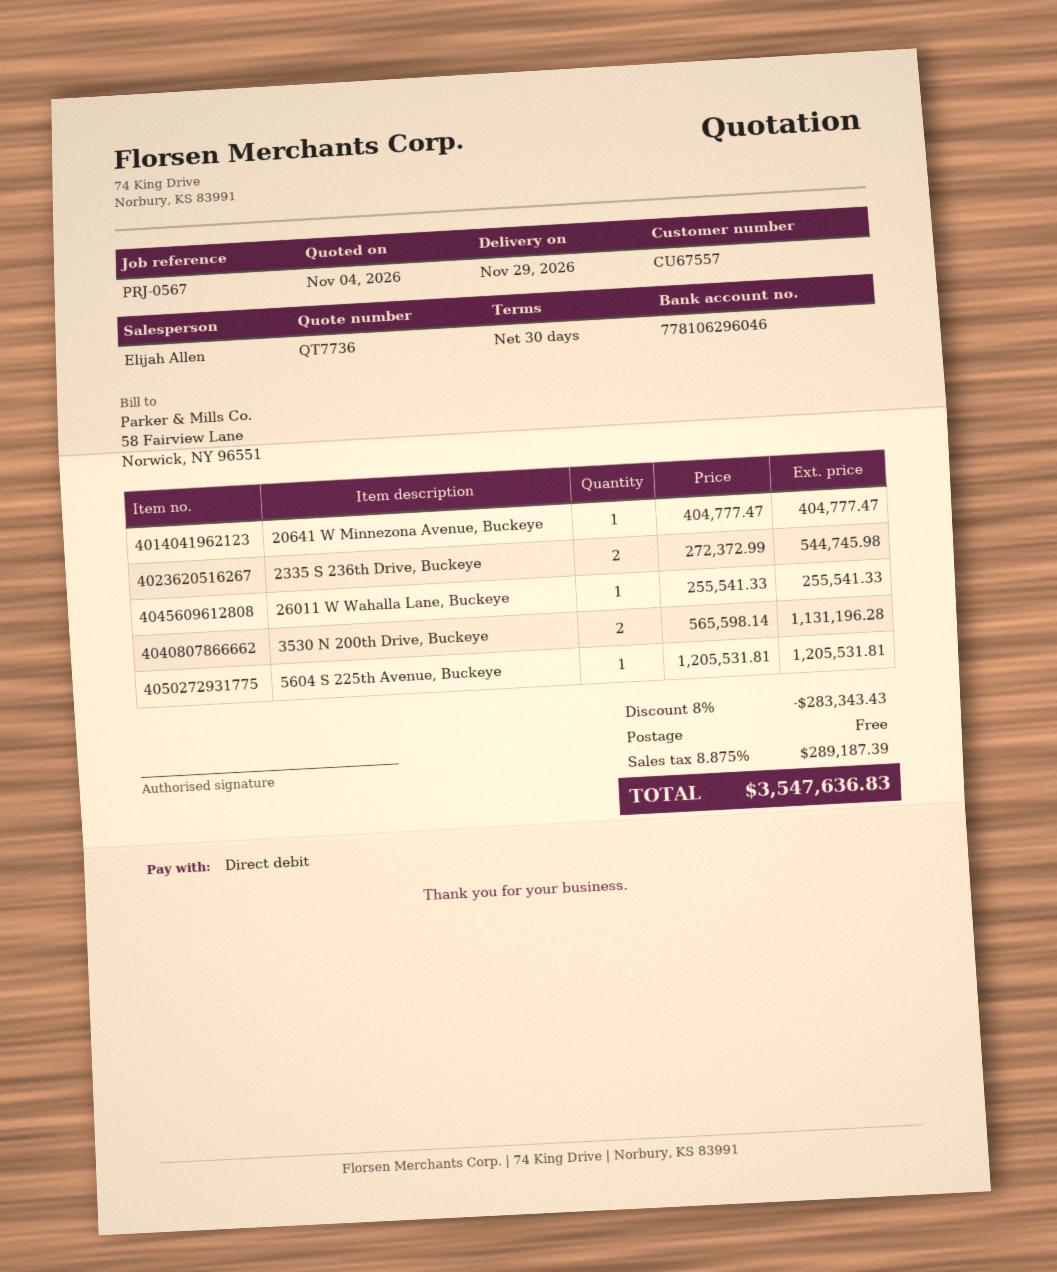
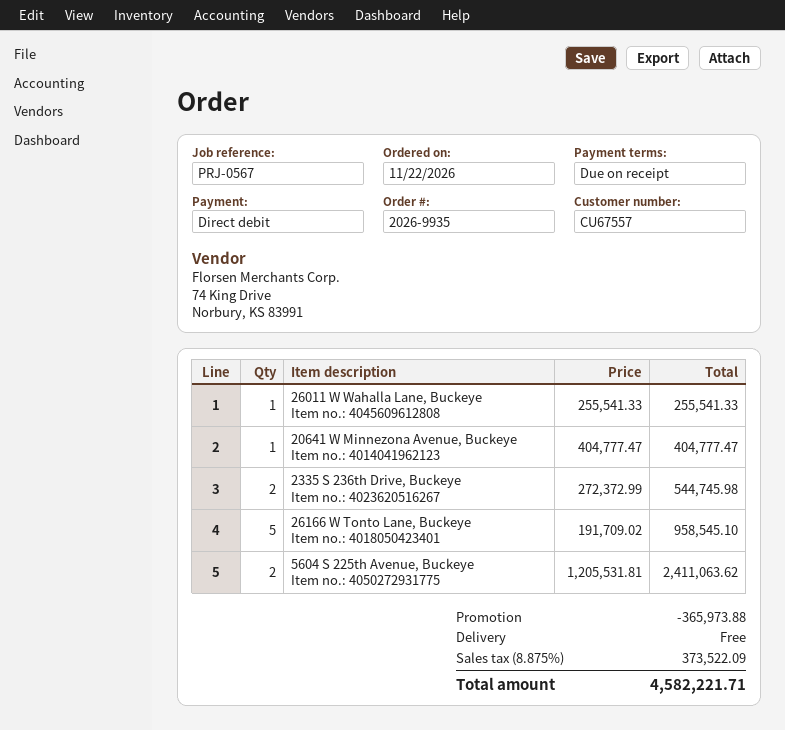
payment terms: 30 days -> on receipt
3530 N 200th Drive, Buckeye: 2 x 565598.14 = 1131196.28 -> none
5604 S 225th Avenue, Buckeye: 1 x 1205531.81 = 1205531.81 -> 2 x 1205531.81 = 2411063.62
26166 W Tonto Lane, Buckeye: none -> 5 x 191709.02 = 958545.10
discount: 283343.43 -> 365973.88
tax: 8.875% = 289187.39 -> 8.875% = 373522.09
total: 3547636.83 -> 4582221.71

